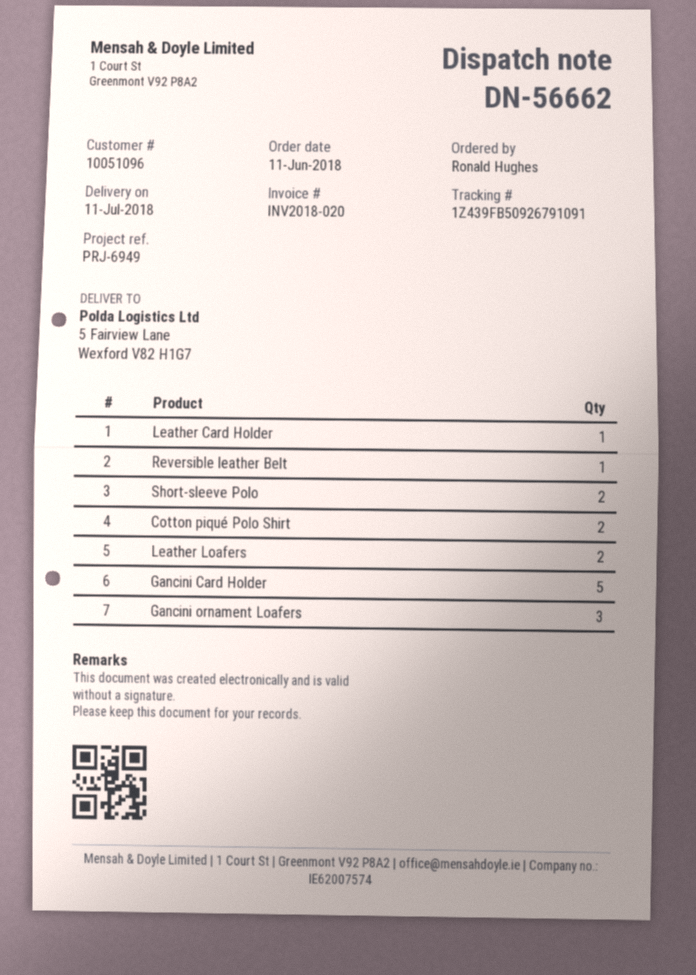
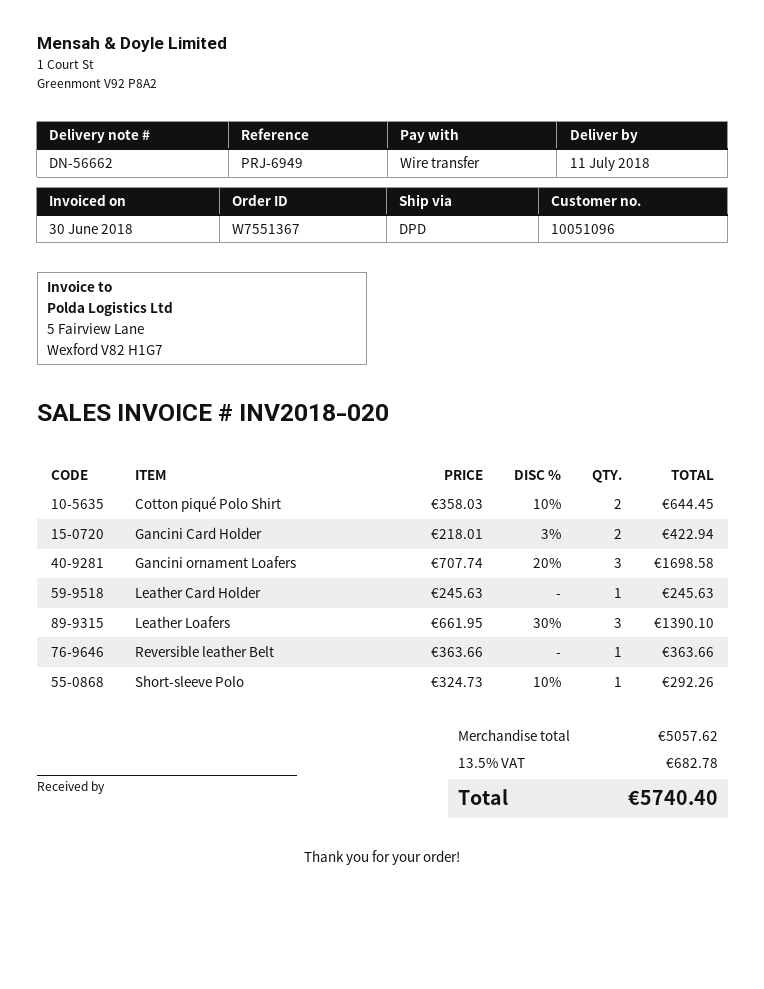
Short-sleeve Polo: 2 -> 1
Leather Loafers: 2 -> 3
Gancini Card Holder: 5 -> 2

